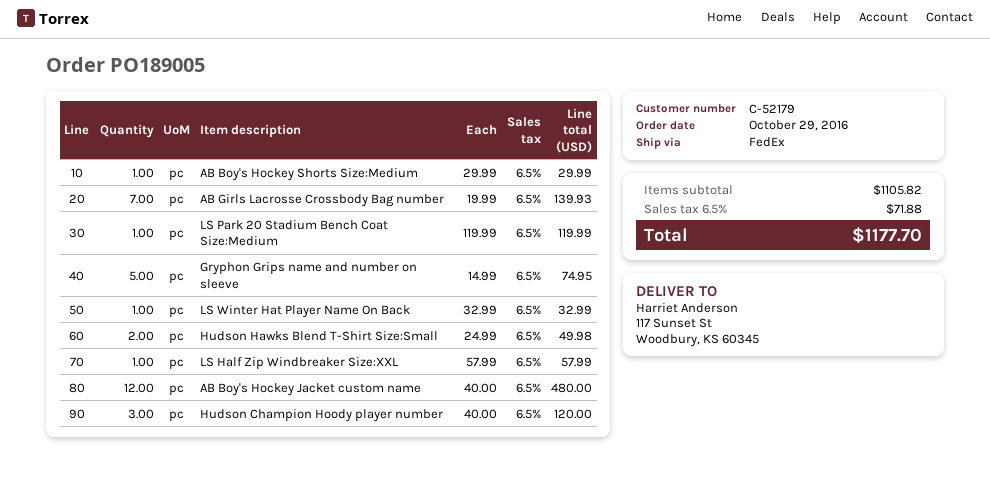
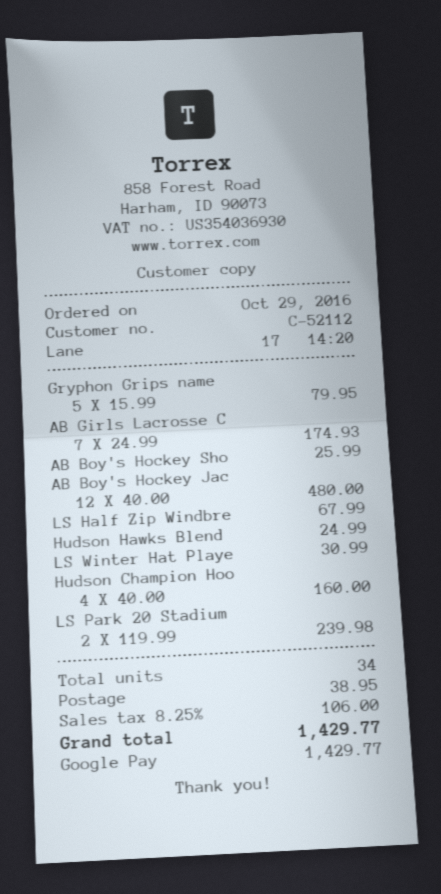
customer number: C-52179 -> C-52112
AB Boy's Hockey Shorts Size:Medium: 1 x 29.99 = 29.99 -> 1 x 25.99 = 25.99
AB Girls Lacrosse Crossbody Bag number: 7 x 19.99 = 139.93 -> 7 x 24.99 = 174.93
LS Park 20 Stadium Bench Coat Size:Medium: 1 x 119.99 = 119.99 -> 2 x 119.99 = 239.98
Gryphon Grips name and number on sleeve: 5 x 14.99 = 74.95 -> 5 x 15.99 = 79.95
LS Winter Hat Player Name On Back: 1 x 32.99 = 32.99 -> 1 x 30.99 = 30.99
Hudson Hawks Blend T-Shirt Size:Small: 2 x 24.99 = 49.98 -> 1 x 24.99 = 24.99
LS Half Zip Windbreaker Size:XXL: 1 x 57.99 = 57.99 -> 1 x 67.99 = 67.99
Hudson Champion Hoody player number: 3 x 40.00 = 120.00 -> 4 x 40.00 = 160.00
shipping: none -> 38.95
tax: 6.5% = 71.88 -> 8.25% = 106.00
total: 1177.70 -> 1429.77

